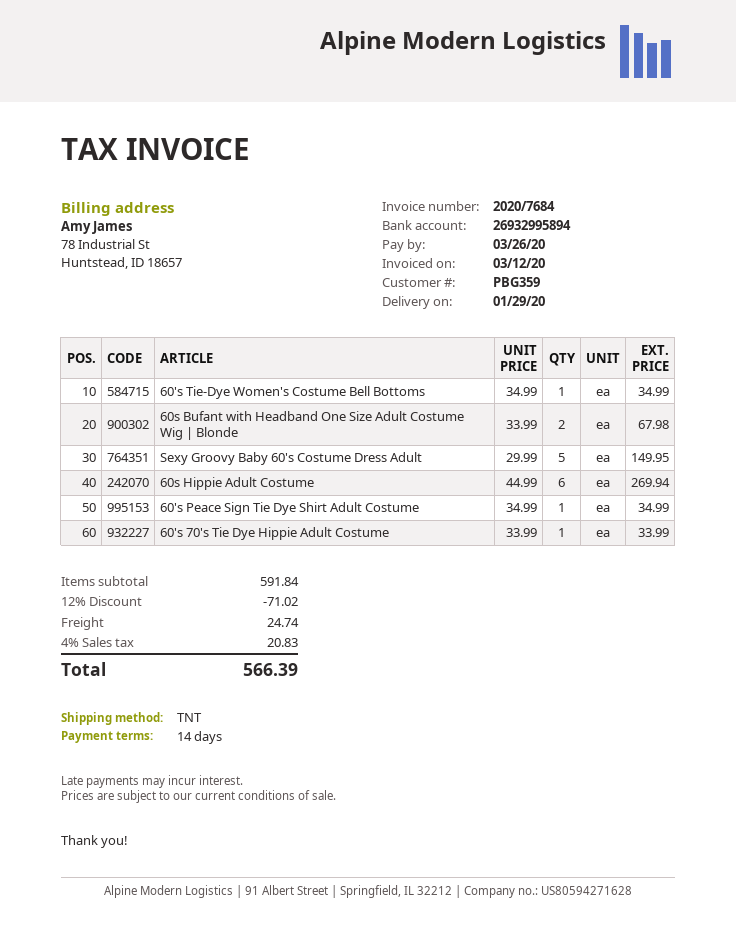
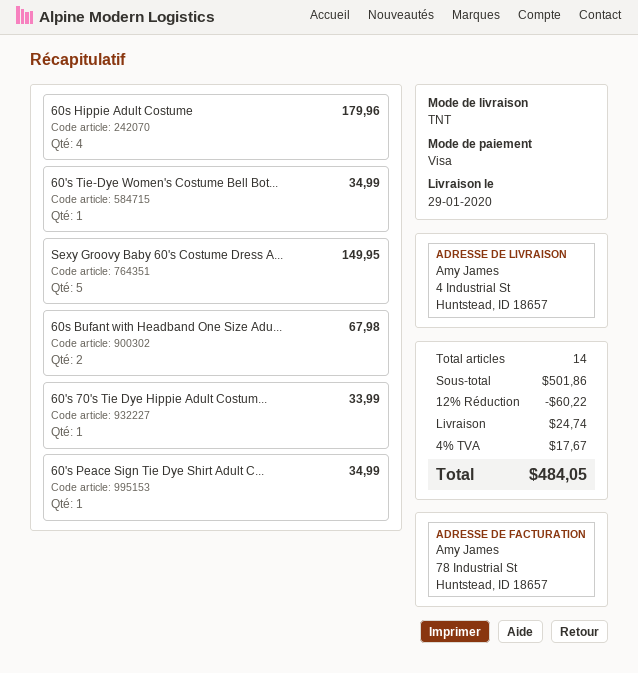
60s Hippie Adult Costume: 6 for 269.94 -> 4 for 179.96
subtotal: 591.84 -> 501.86
discount: 12% = 71.02 -> 12% = 60.22
tax: 4% = 20.83 -> 4% = 17.67
total: 566.39 -> 484.05

